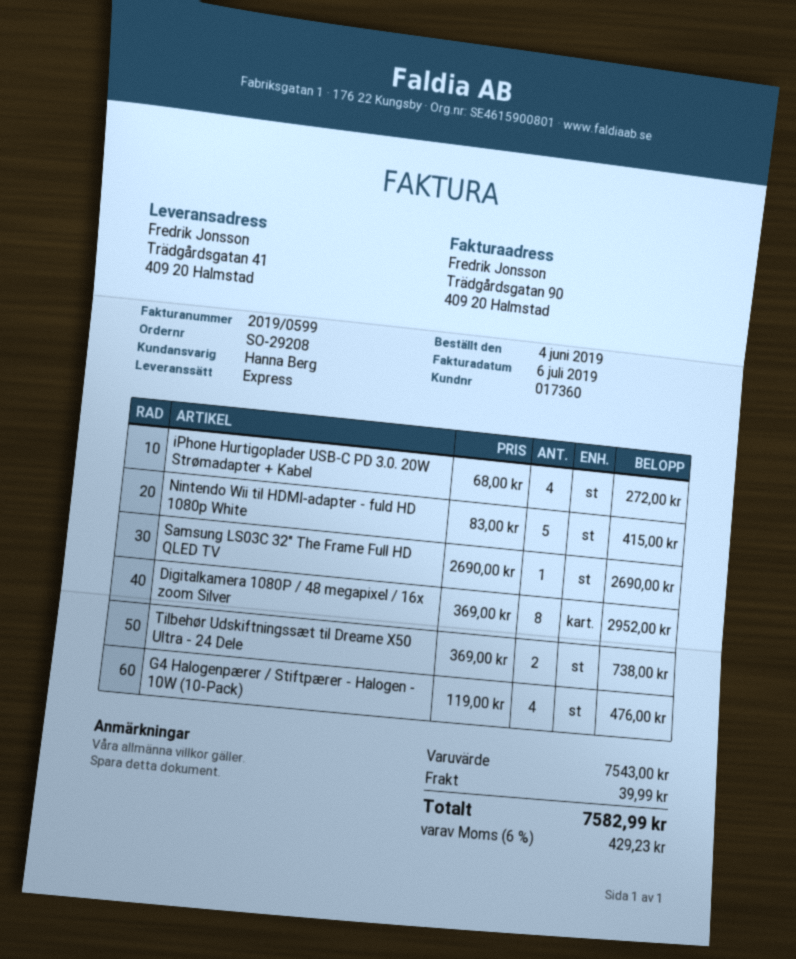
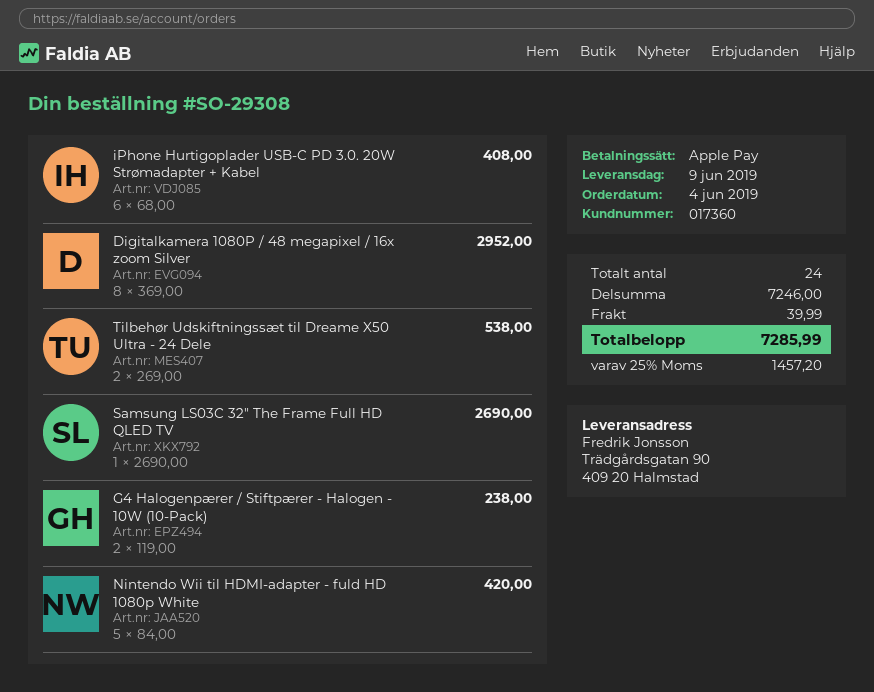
order number: SO-29208 -> SO-29308
ship to: Trädgårdsgatan 41, 409 20 Halmstad -> Trädgårdsgatan 90, 409 20 Halmstad
iPhone Hurtigoplader USB-C PD 3.0. 20W Strømadapter + Kabel: 4 x 68.00 = 272.00 -> 6 x 68.00 = 408.00
Nintendo Wii til HDMI-adapter - fuld HD 1080p White: 5 x 83.00 = 415.00 -> 5 x 84.00 = 420.00
Tilbehør Udskiftningssæt til Dreame X50 Ultra - 24 Dele: 2 x 369.00 = 738.00 -> 2 x 269.00 = 538.00
G4 Halogenpærer / Stiftpærer - Halogen - 10W (10-Pack): 4 x 119.00 = 476.00 -> 2 x 119.00 = 238.00
subtotal: 7543.00 -> 7246.00
tax: 6% = 429.23 -> 25% = 1457.20
total: 7582.99 -> 7285.99

